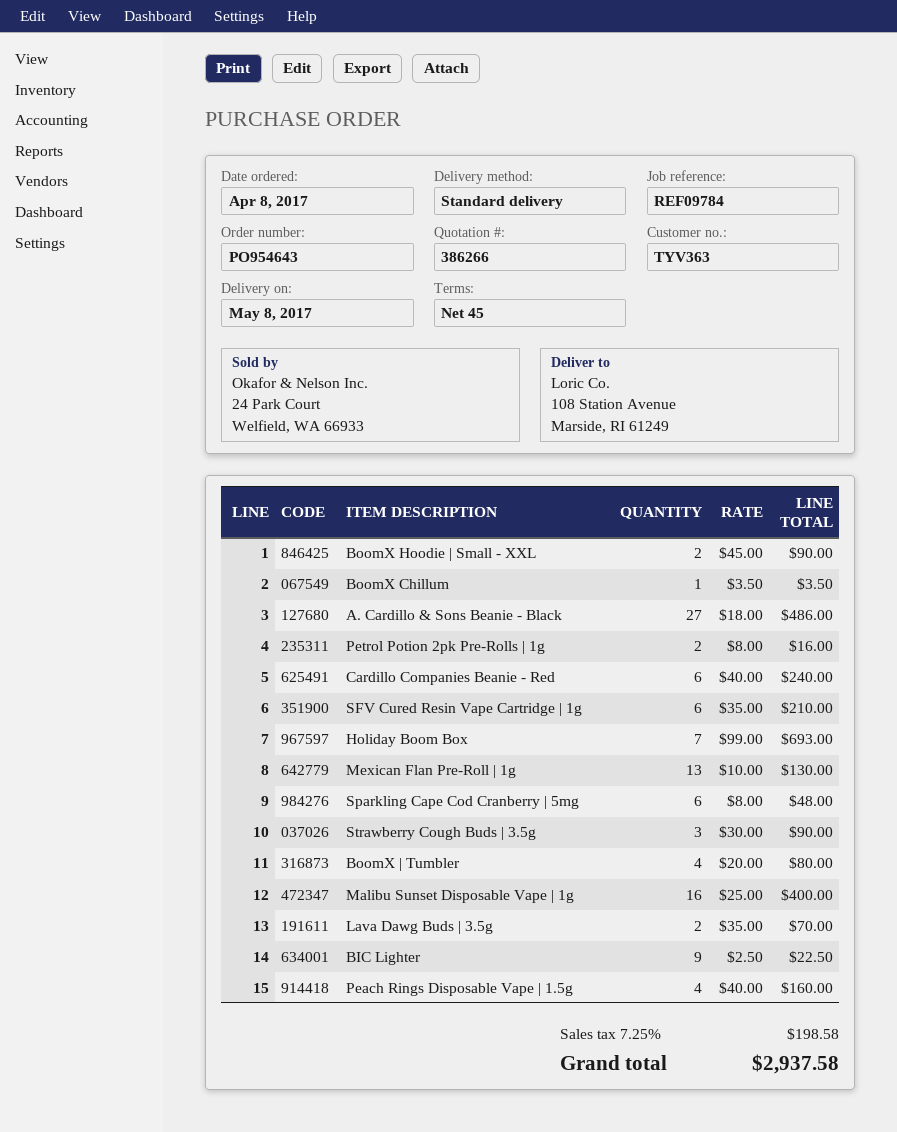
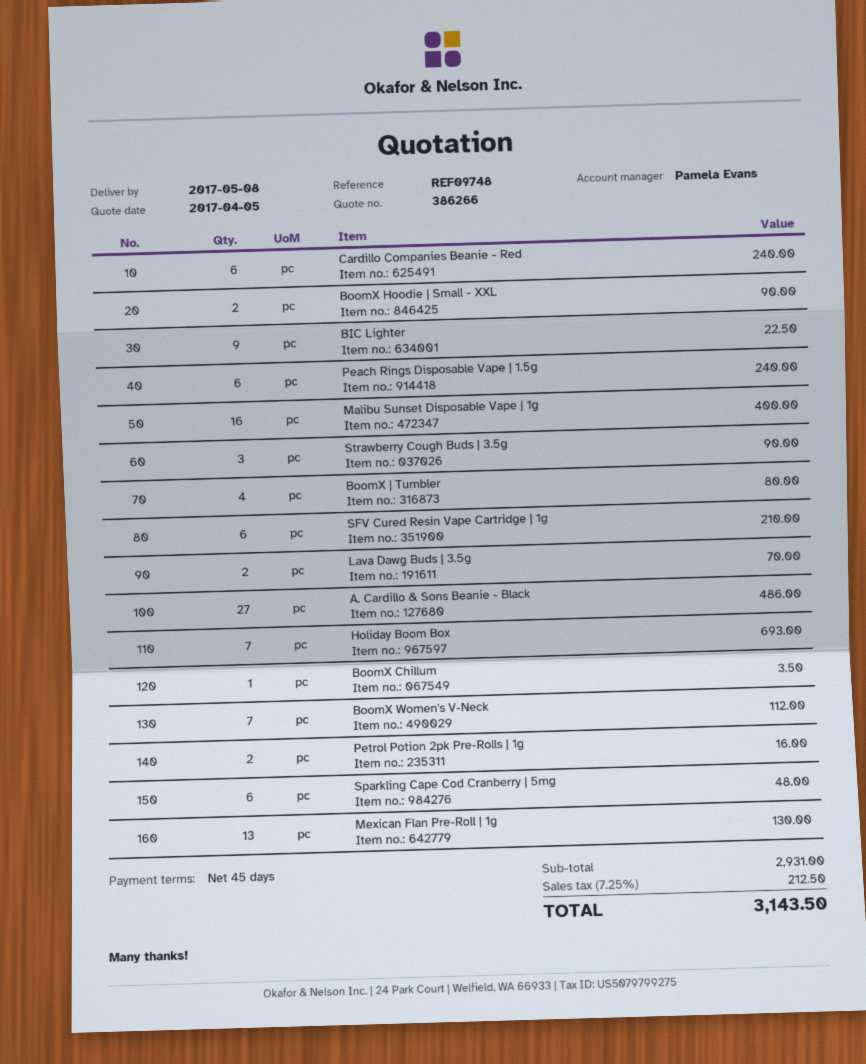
reference: REF09784 -> REF09748
Peach Rings Disposable Vape | 1.5g: 4 for 160.00 -> 6 for 240.00
BoomX Women's V-Neck: none -> 7 for 112.00
tax: 7.25% = 198.58 -> 7.25% = 212.50
total: 2937.58 -> 3143.50

